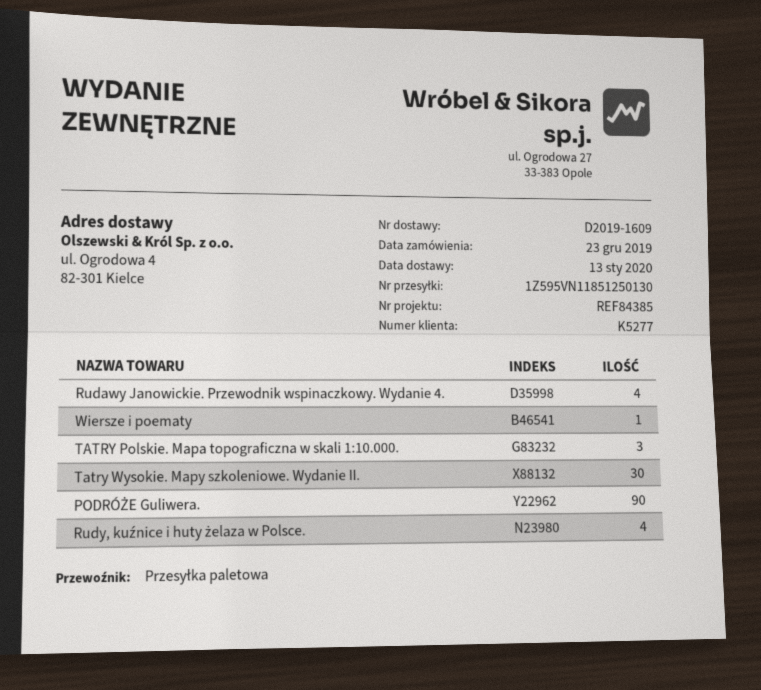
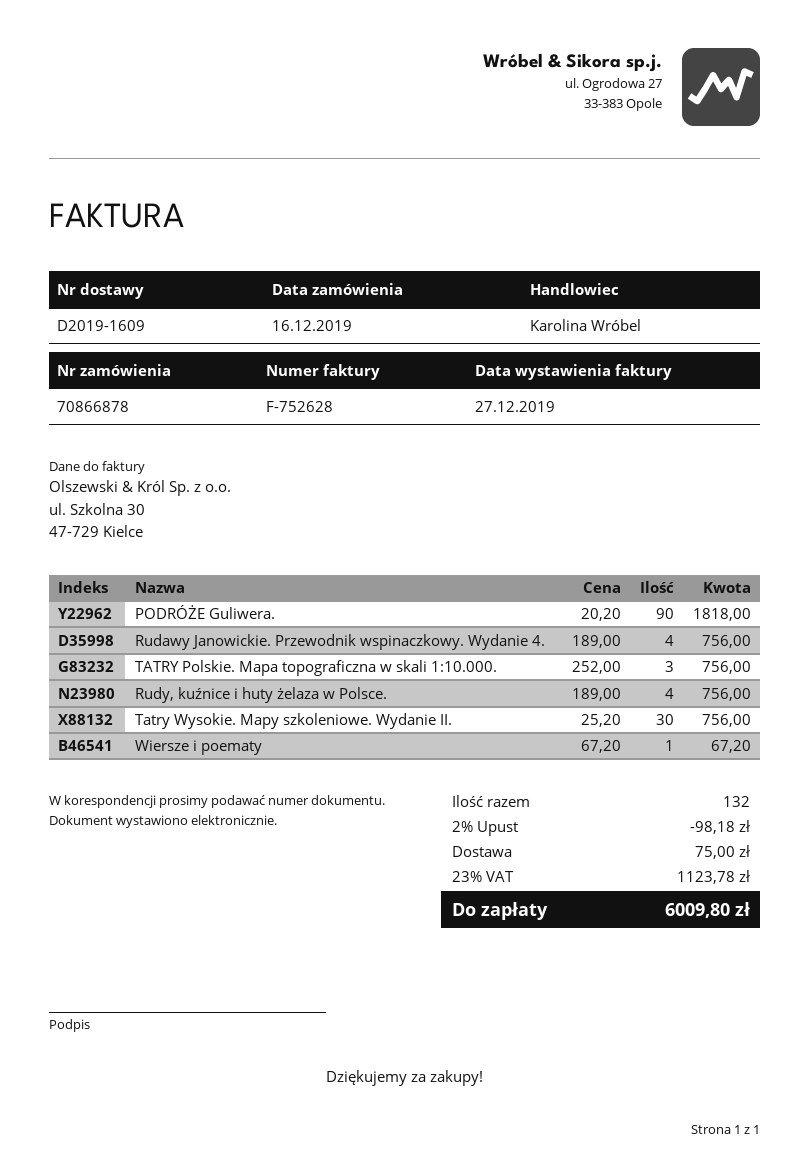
order date: 2019-12-23 -> 2019-12-16

